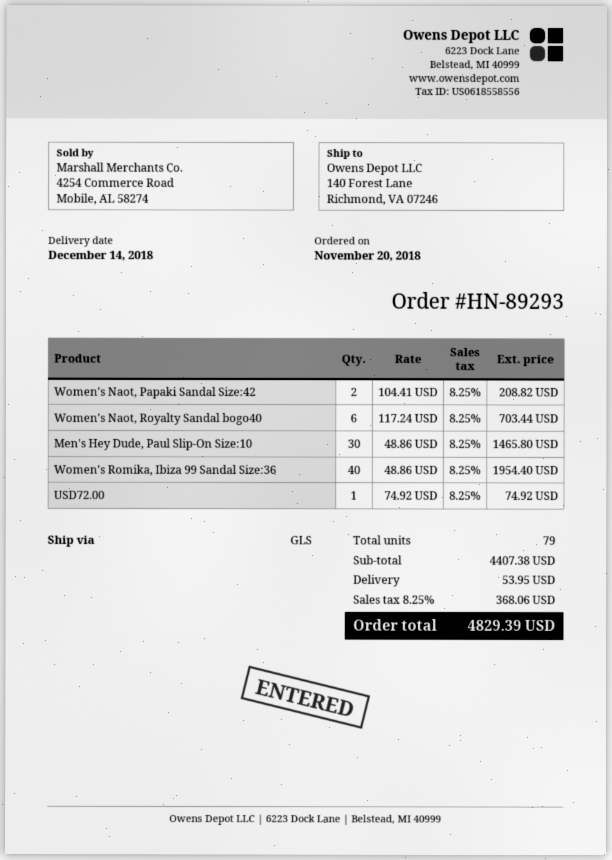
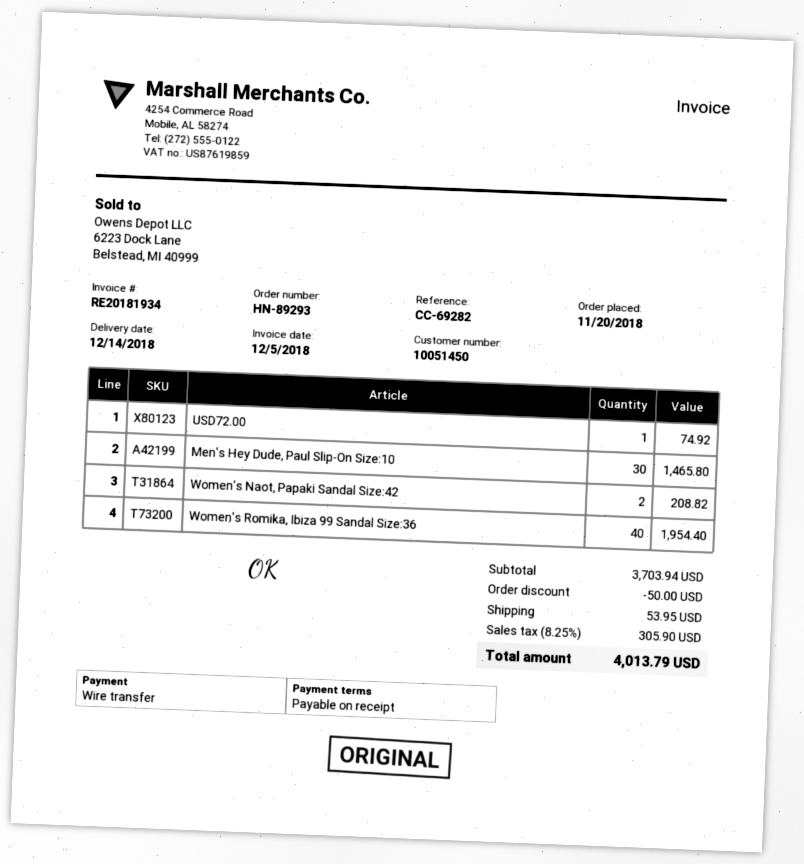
Women's Naot, Royalty Sandal bogo40: 6 for 703.44 -> none
subtotal: 4407.38 -> 3703.94
discount: none -> 50.00
tax: 8.25% = 368.06 -> 8.25% = 305.90
total: 4829.39 -> 4013.79

